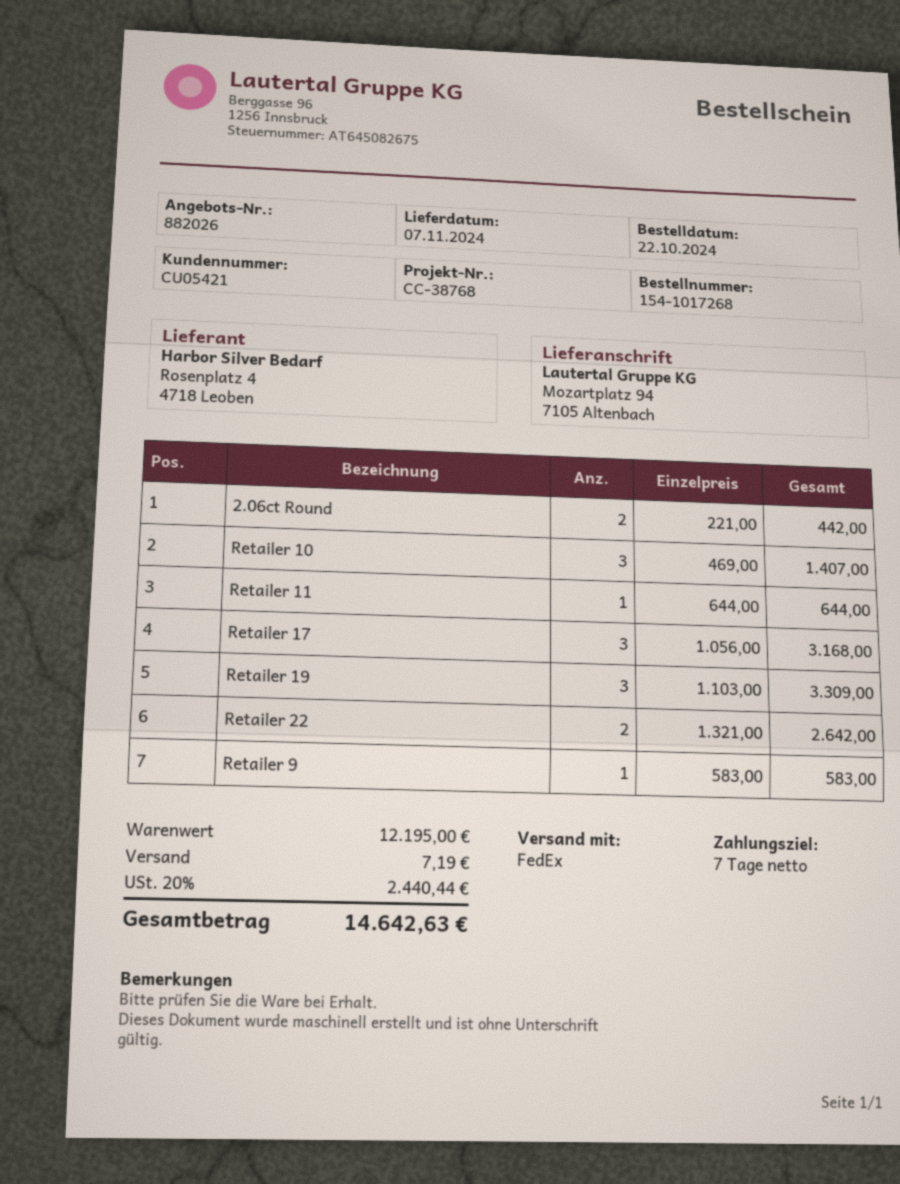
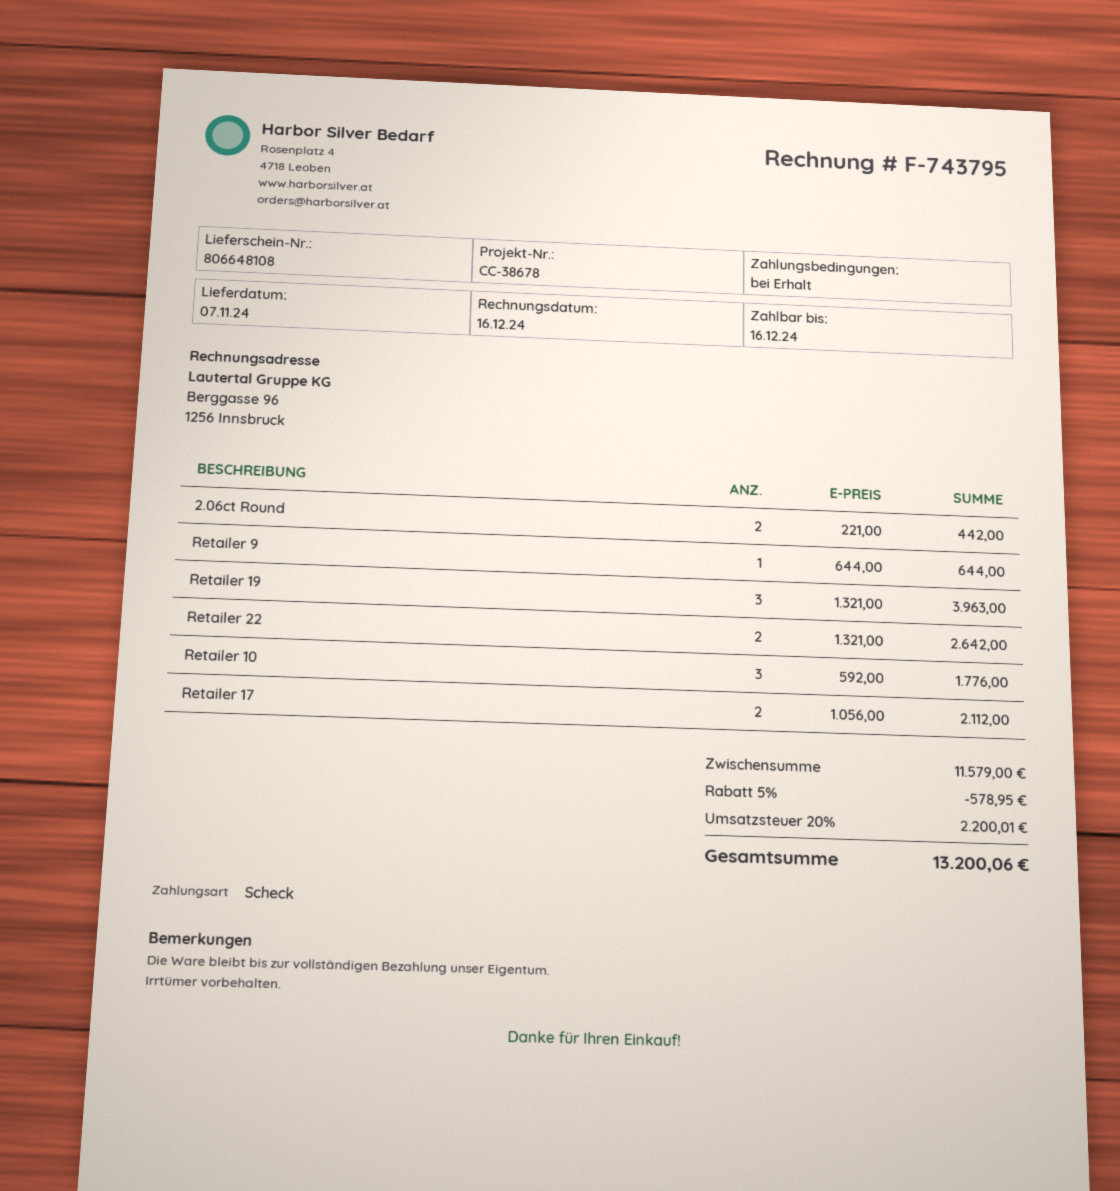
payment terms: 7 days -> on receipt
reference: CC-38768 -> CC-38678
Retailer 10: 3 x 469.00 = 1407.00 -> 3 x 592.00 = 1776.00
Retailer 11: 1 x 644.00 = 644.00 -> none
Retailer 17: 3 x 1056.00 = 3168.00 -> 2 x 1056.00 = 2112.00
Retailer 19: 3 x 1103.00 = 3309.00 -> 3 x 1321.00 = 3963.00
Retailer 9: 1 x 583.00 = 583.00 -> 1 x 644.00 = 644.00
subtotal: 12195.00 -> 11579.00
discount: none -> 5% = 578.95
shipping: 7.19 -> none
tax: 20% = 2440.44 -> 20% = 2200.01
total: 14642.63 -> 13200.06

